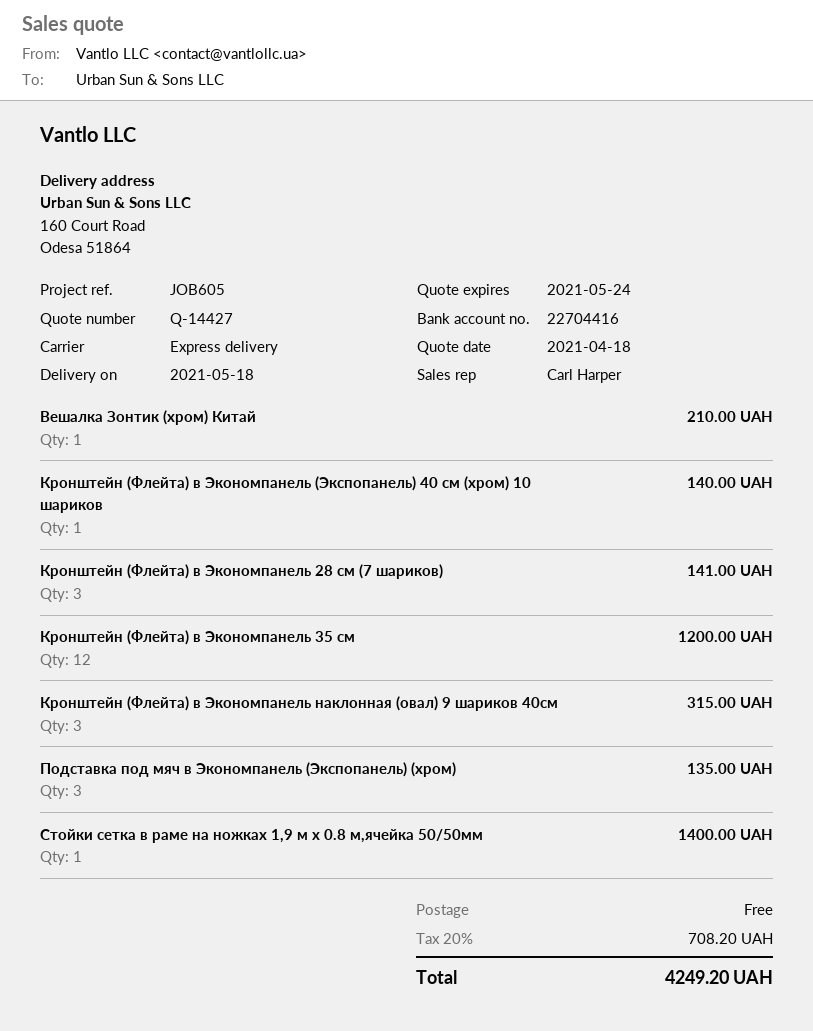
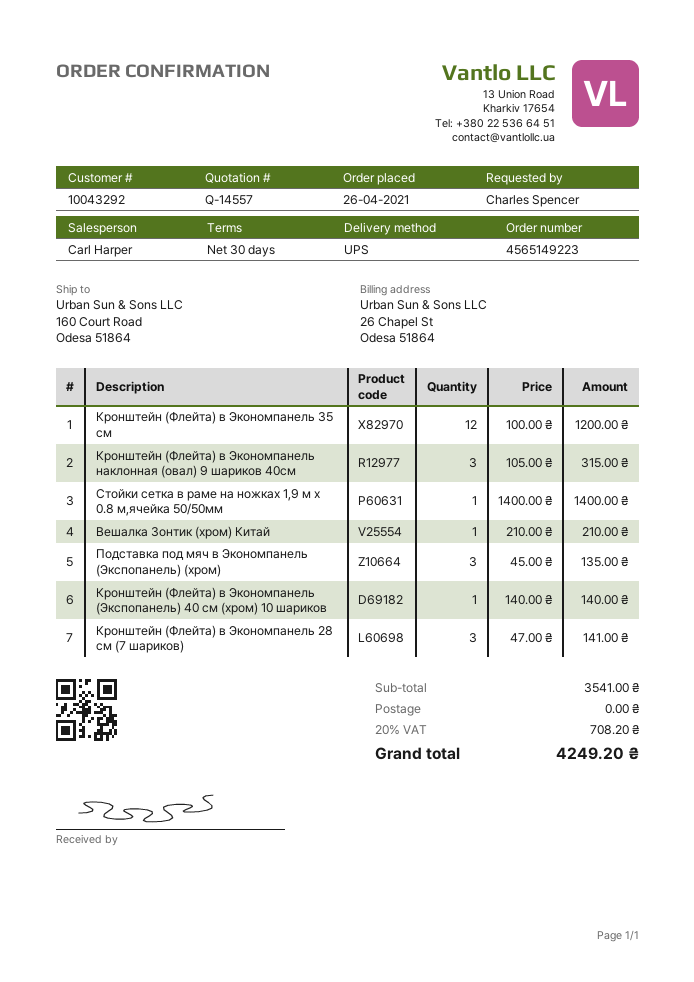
quote number: Q-14427 -> Q-14557
shipping method: express -> UPS

